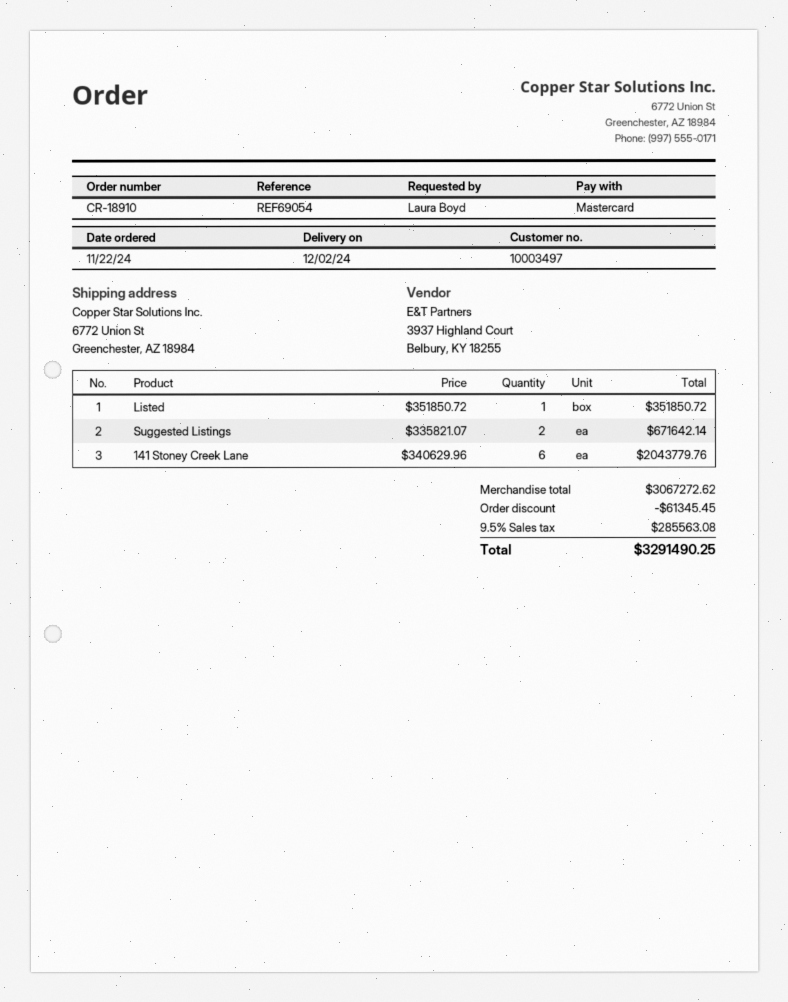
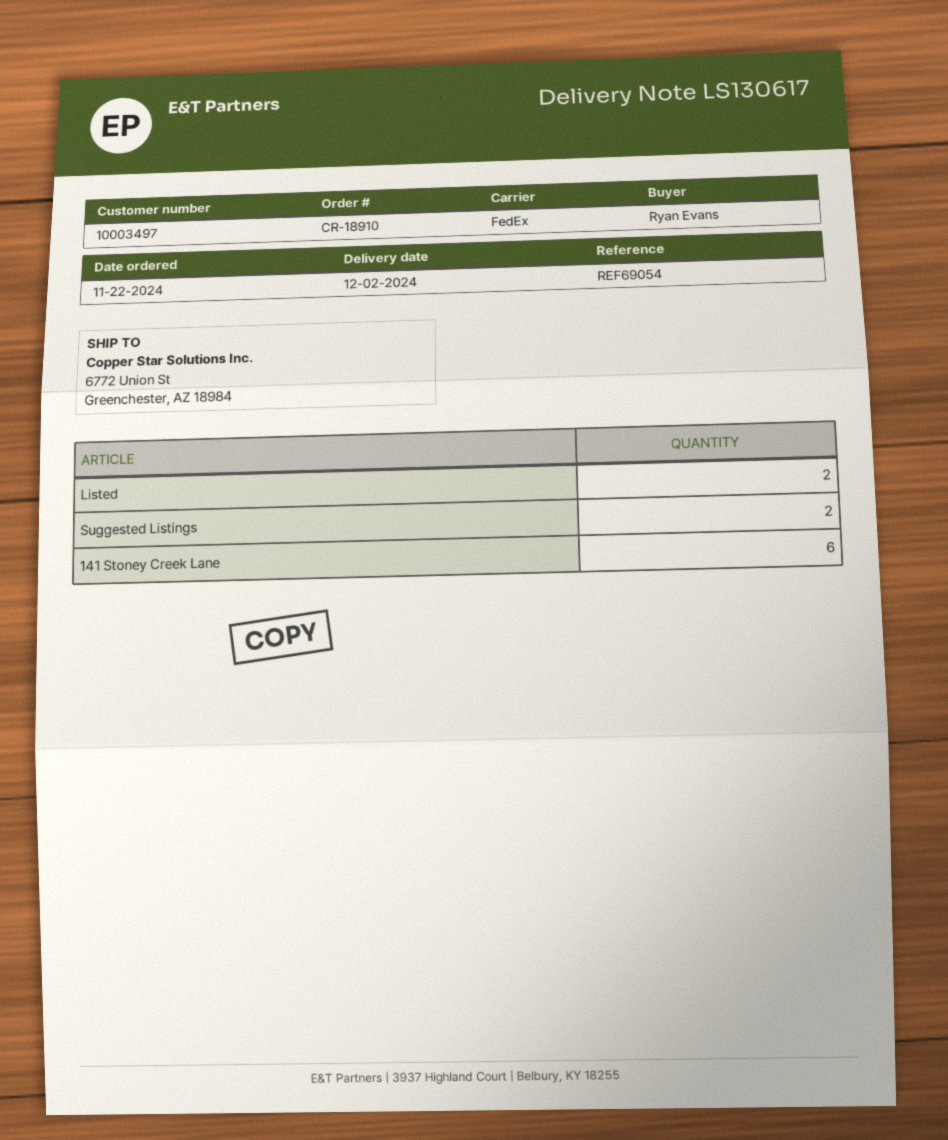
ordered by: Laura Boyd -> Ryan Evans
Listed: 1 -> 2

